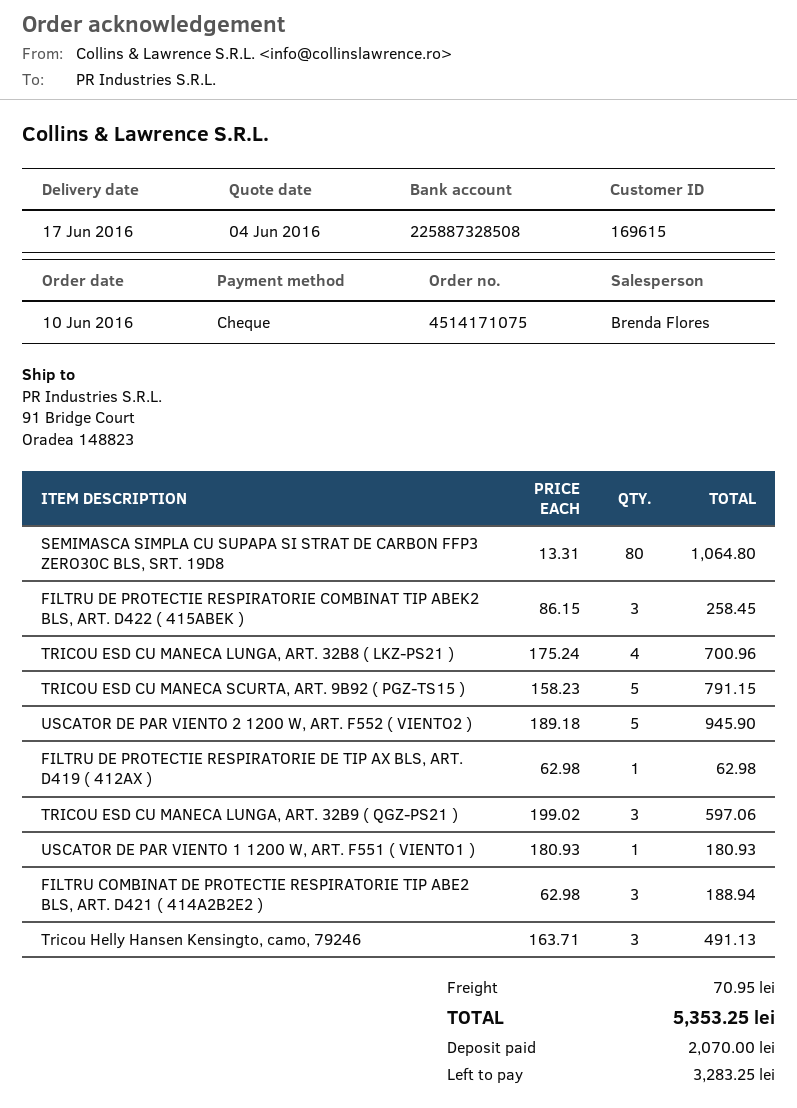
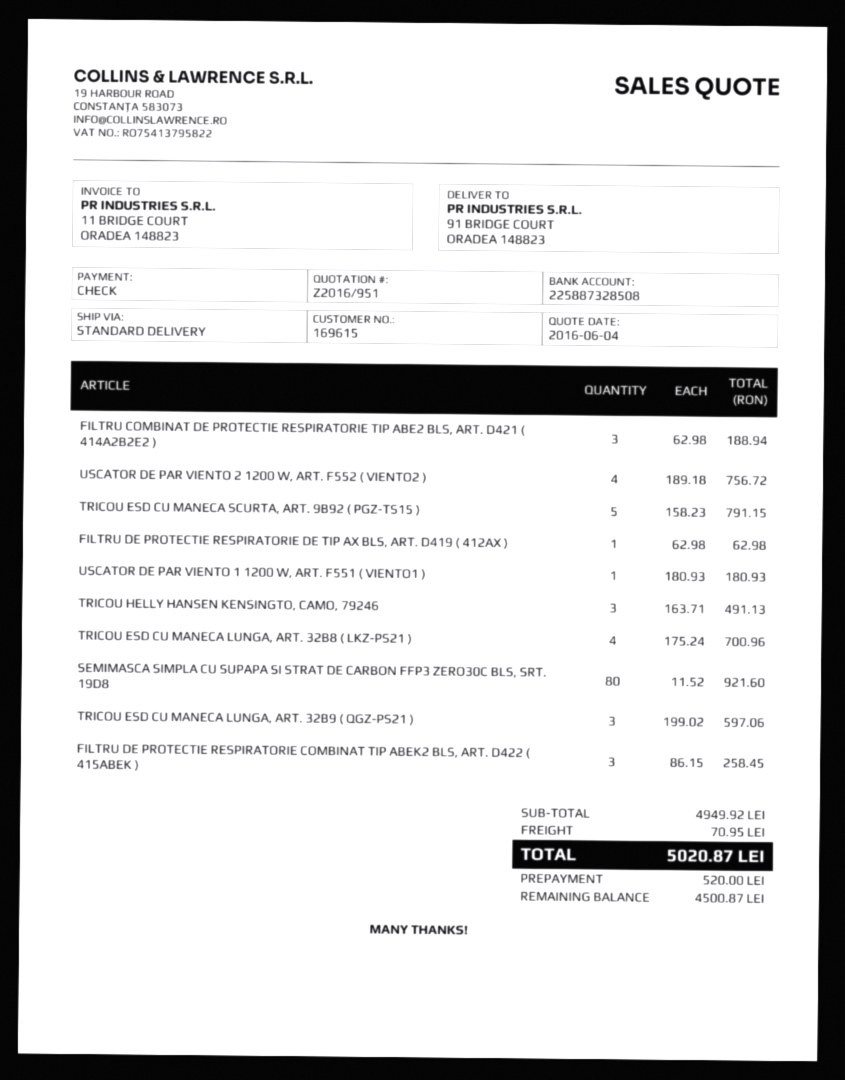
SEMIMASCA SIMPLA CU SUPAPA SI STRAT DE CARBON FFP3 ZERO30C BLS, SRT. 19D8: 80 x 13.31 = 1064.80 -> 80 x 11.52 = 921.60
USCATOR DE PAR VIENTO 2 1200 W, ART. F552 ( VIENTO2 ): 5 x 189.18 = 945.90 -> 4 x 189.18 = 756.72
total: 5353.25 -> 5020.87
deposit: 2070.00 -> 520.00
balance: 3283.25 -> 4500.87

